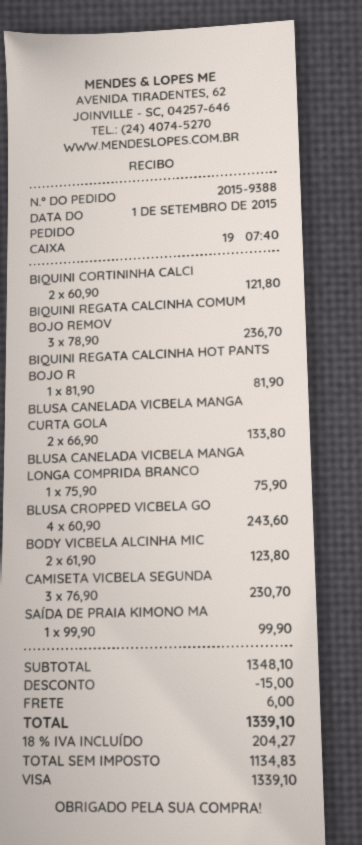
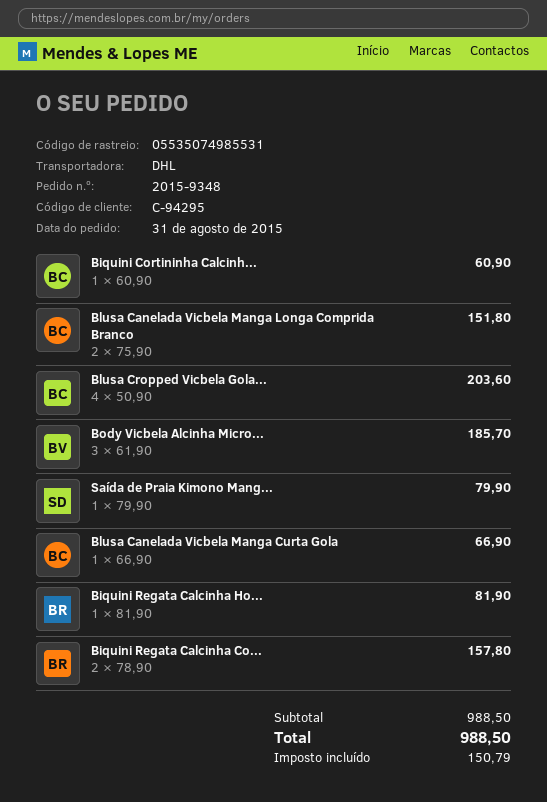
order number: 2015-9388 -> 2015-9348
order date: 2015-09-01 -> 2015-08-31
BIQUINI CORTININHA CALCI: 2 x 60.90 = 121.80 -> 1 x 60.90 = 60.90
BIQUINI REGATA CALCINHA COMUM BOJO REMOV: 3 x 78.90 = 236.70 -> 2 x 78.90 = 157.80
BLUSA CANELADA VICBELA MANGA CURTA GOLA: 2 x 66.90 = 133.80 -> 1 x 66.90 = 66.90
BLUSA CANELADA VICBELA MANGA LONGA COMPRIDA BRANCO: 1 x 75.90 = 75.90 -> 2 x 75.90 = 151.80
BLUSA CROPPED VICBELA GO: 4 x 60.90 = 243.60 -> 4 x 50.90 = 203.60
BODY VICBELA ALCINHA MIC: 2 x 61.90 = 123.80 -> 3 x 61.90 = 185.70
CAMISETA VICBELA SEGUNDA: 3 x 76.90 = 230.70 -> none
SAÍDA DE PRAIA KIMONO MA: 1 x 99.90 = 99.90 -> 1 x 79.90 = 79.90
subtotal: 1348.10 -> 988.50
discount: 15.00 -> none
shipping: 6.00 -> none
tax: 204.27 -> 150.79
total: 1339.10 -> 988.50

